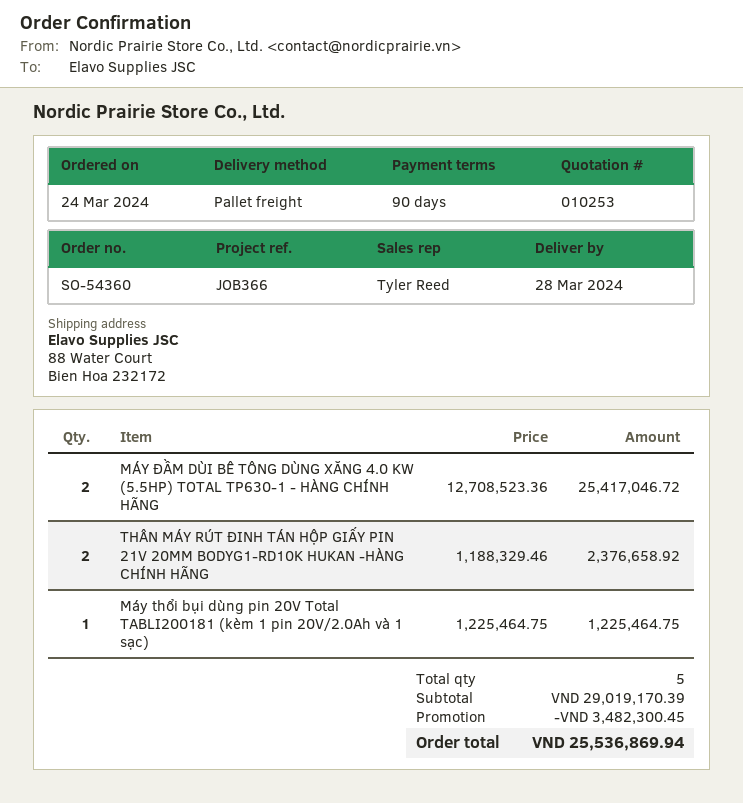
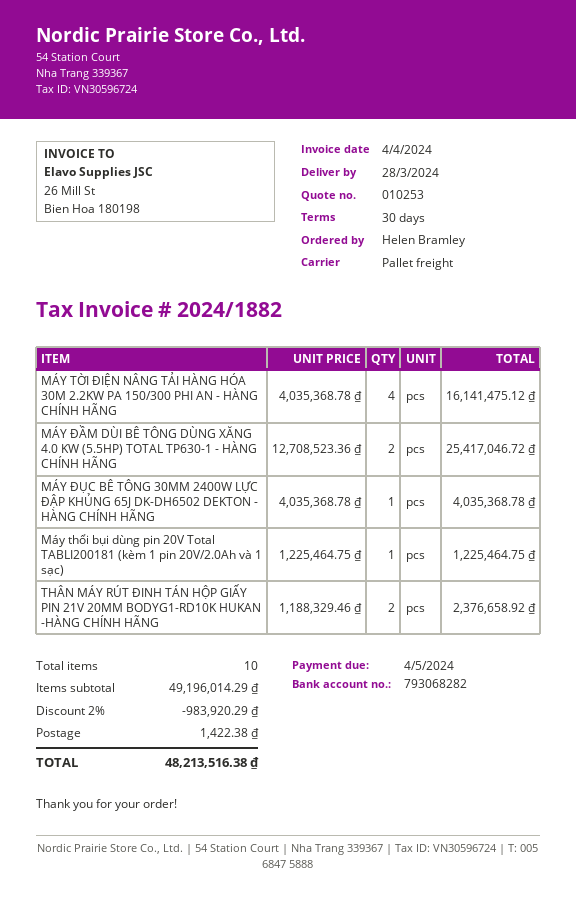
payment terms: 90 days -> 30 days
MÁY TỜI ĐIỆN NÂNG TẢI HÀNG HÓA 30M 2.2KW PA 150/300 PHI AN - HÀNG CHÍNH HÃNG: none -> 4 x 4035368.78 = 16141475.12
MÁY ĐỤC BÊ TÔNG 30MM 2400W LỰC ĐẬP KHỦNG 65J DK-DH6502 DEKTON - HÀNG CHÍNH HÃNG: none -> 1 x 4035368.78 = 4035368.78
total quantity: 5 -> 10
subtotal: 29019170.39 -> 49196014.29
discount: 3482300.45 -> 983920.29
shipping: none -> 1422.38
total: 25536869.94 -> 48213516.38

